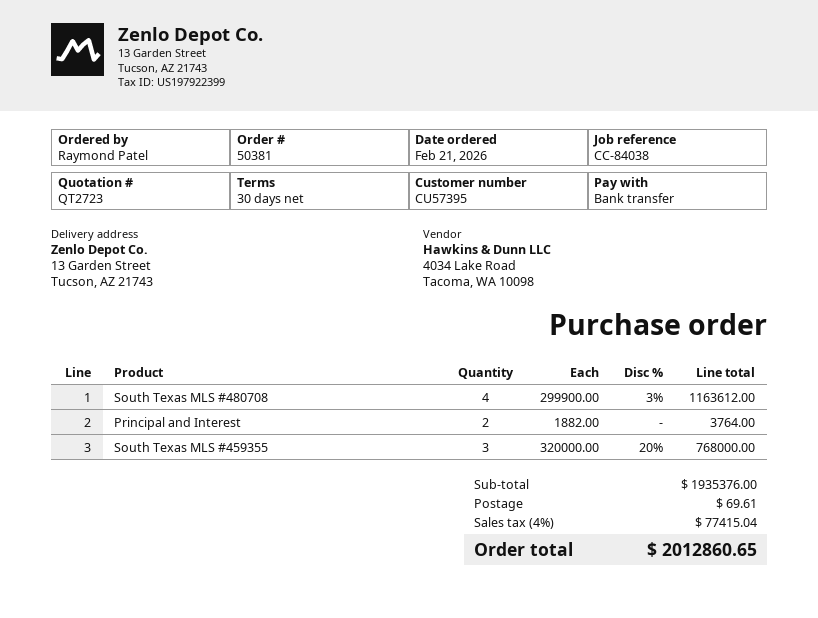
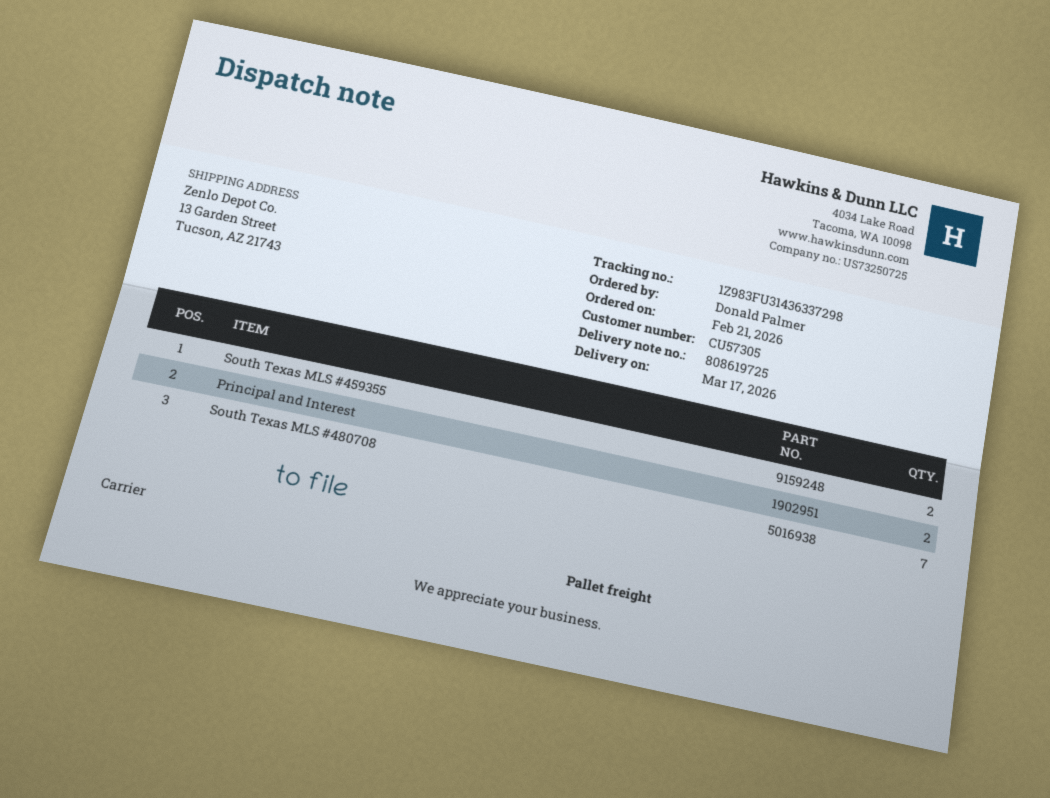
customer number: CU57395 -> CU57305
ordered by: Raymond Patel -> Donald Palmer
South Texas MLS #480708: 4 -> 7
South Texas MLS #459355: 3 -> 2

